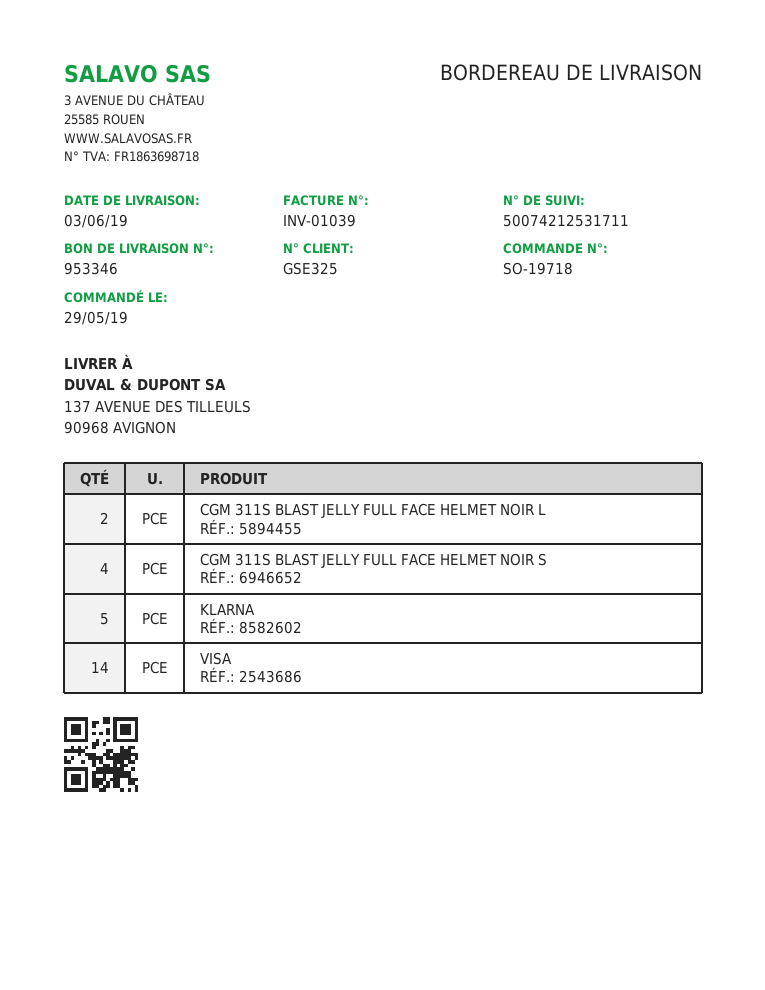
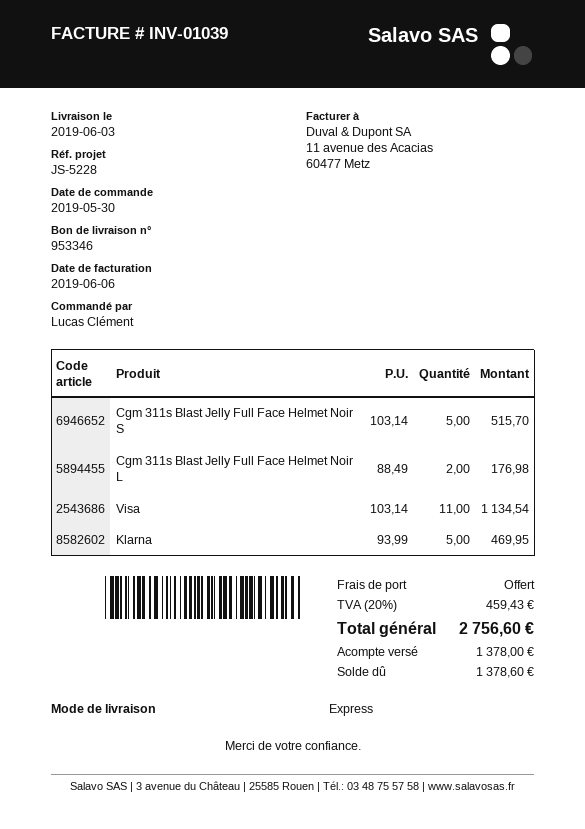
order date: 2019-05-29 -> 2019-05-30
CGM 311S BLAST JELLY FULL FACE HELMET NOIR S: 4 -> 5
VISA: 14 -> 11

